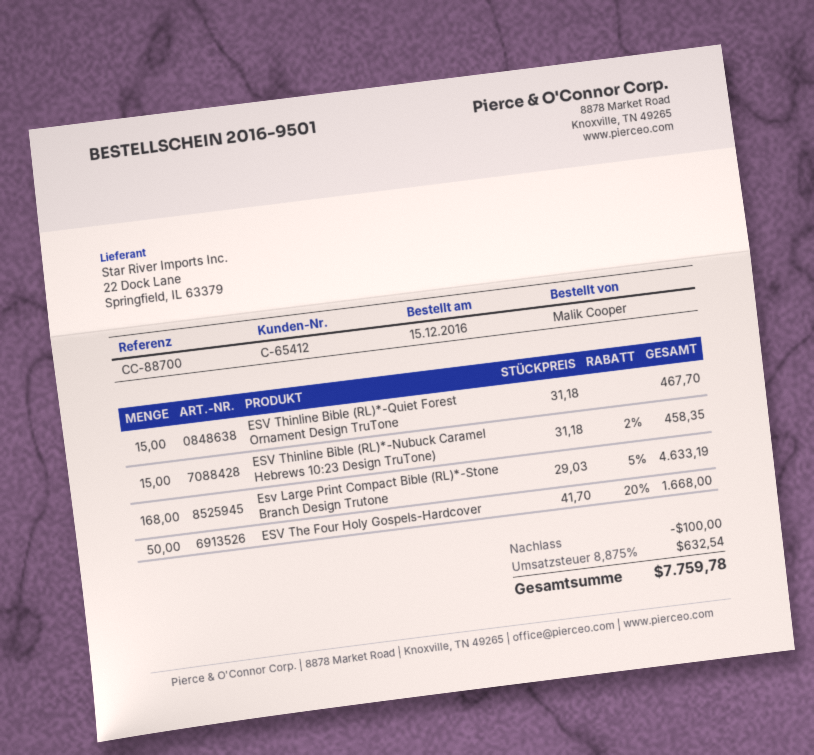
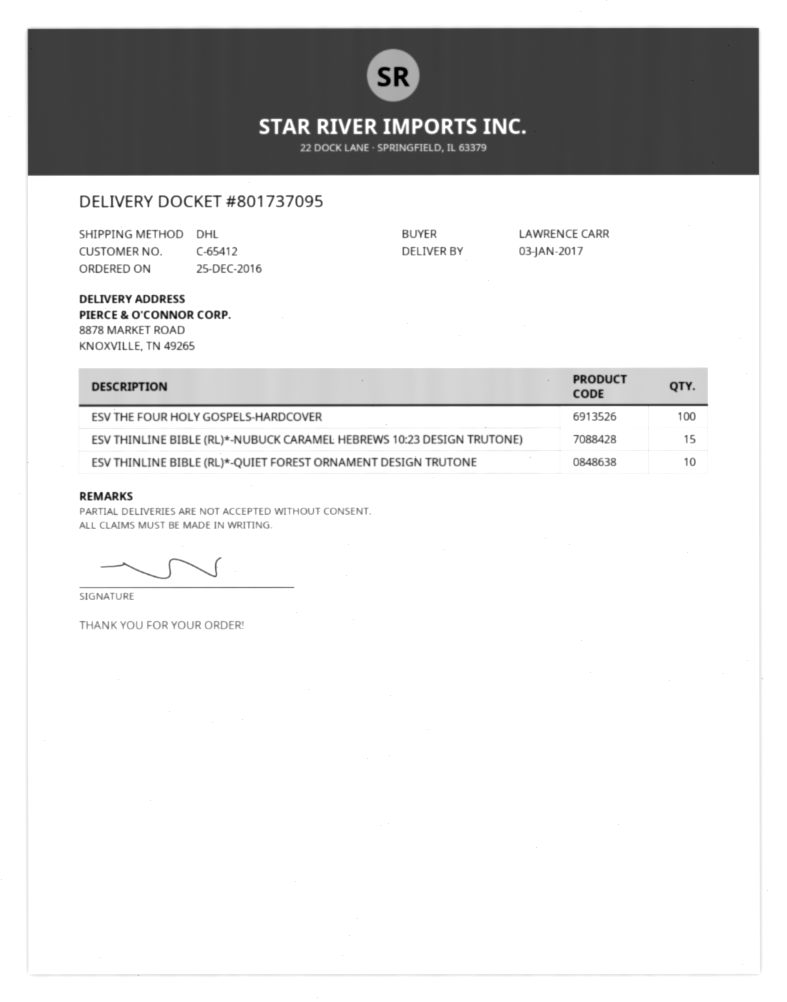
order date: 2016-12-15 -> 2016-12-25
ordered by: Malik Cooper -> LAWRENCE CARR
ESV Thinline Bible (RL)*-Quiet Forest Ornament Design TruTone: 15 -> 10
Esv Large Print Compact Bible (RL)*-Stone Branch Design Trutone: 168 -> none
ESV The Four Holy Gospels-Hardcover: 50 -> 100

